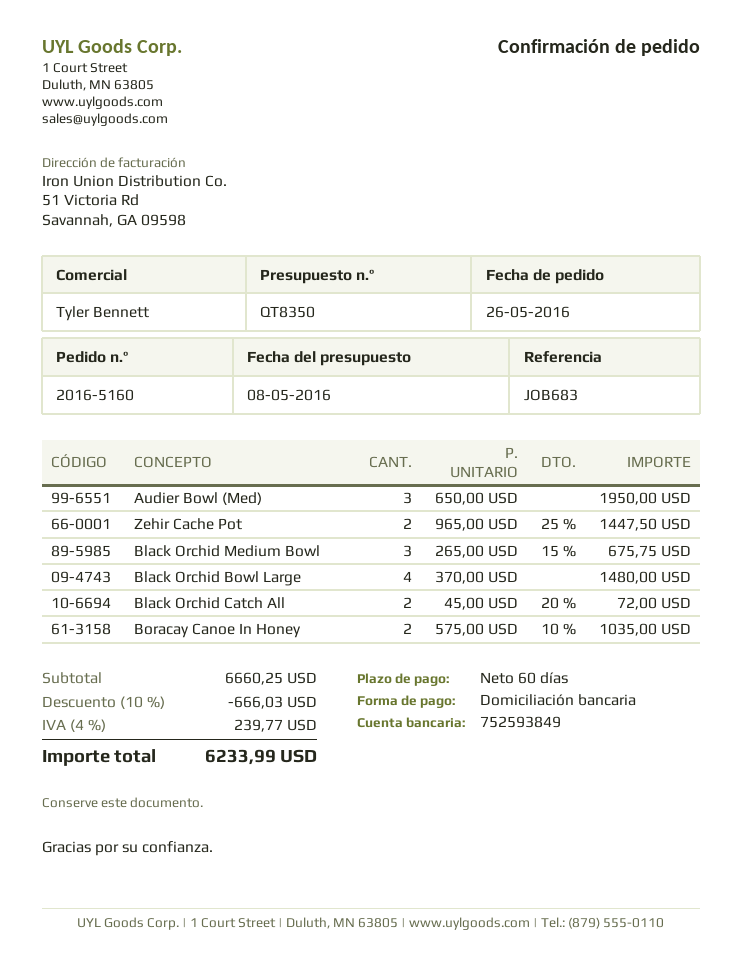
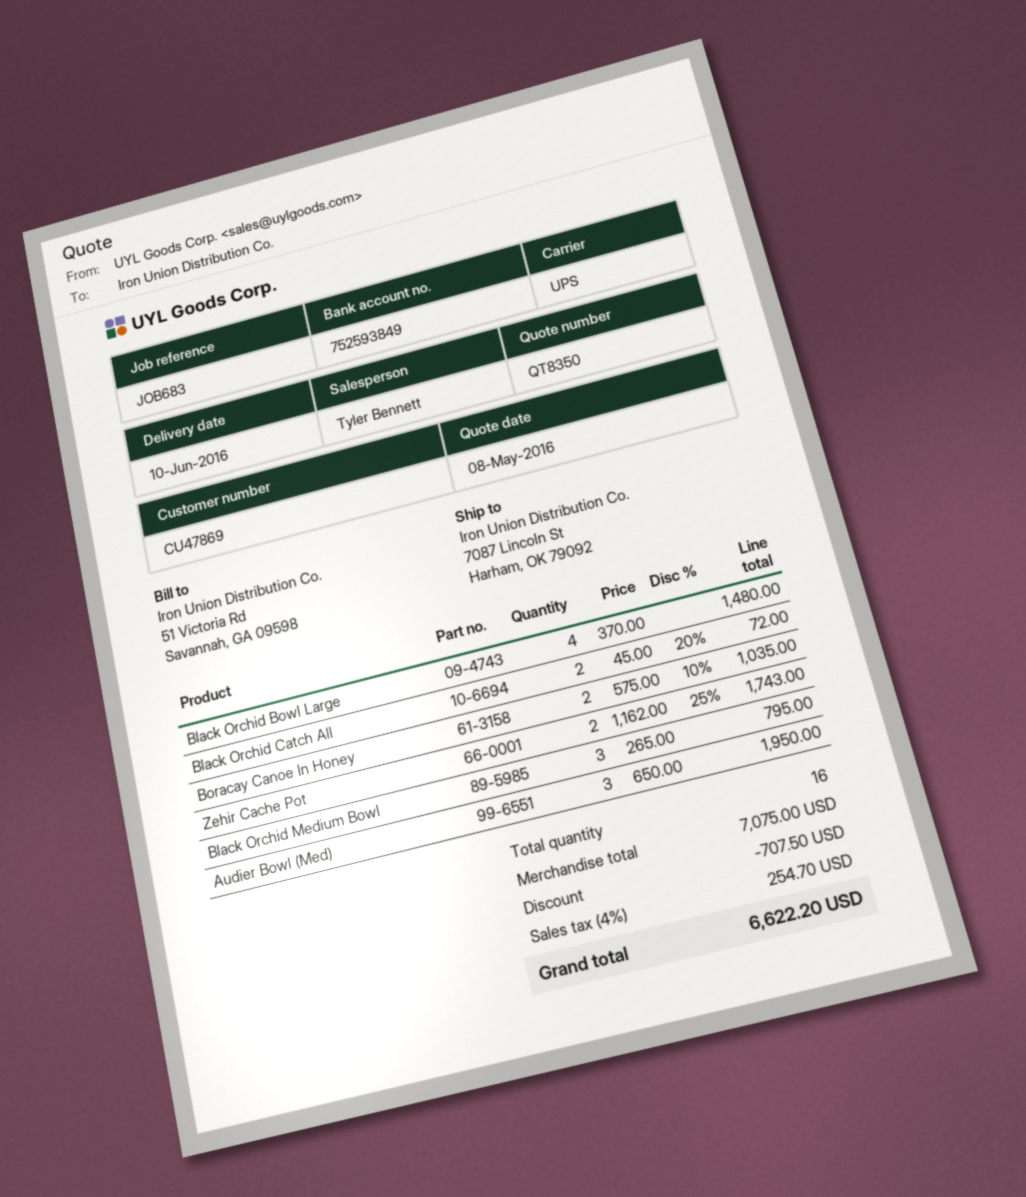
Zehir Cache Pot: 2 x 965.00 - 25% = 1447.50 -> 2 x 1162.00 - 25% = 1743.00
Black Orchid Medium Bowl: 3 x 265.00 - 15% = 675.75 -> 3 x 265.00 = 795.00
subtotal: 6660.25 -> 7075.00
discount: 666.03 -> 707.50
tax: 4% = 239.77 -> 4% = 254.70
total: 6233.99 -> 6622.20

